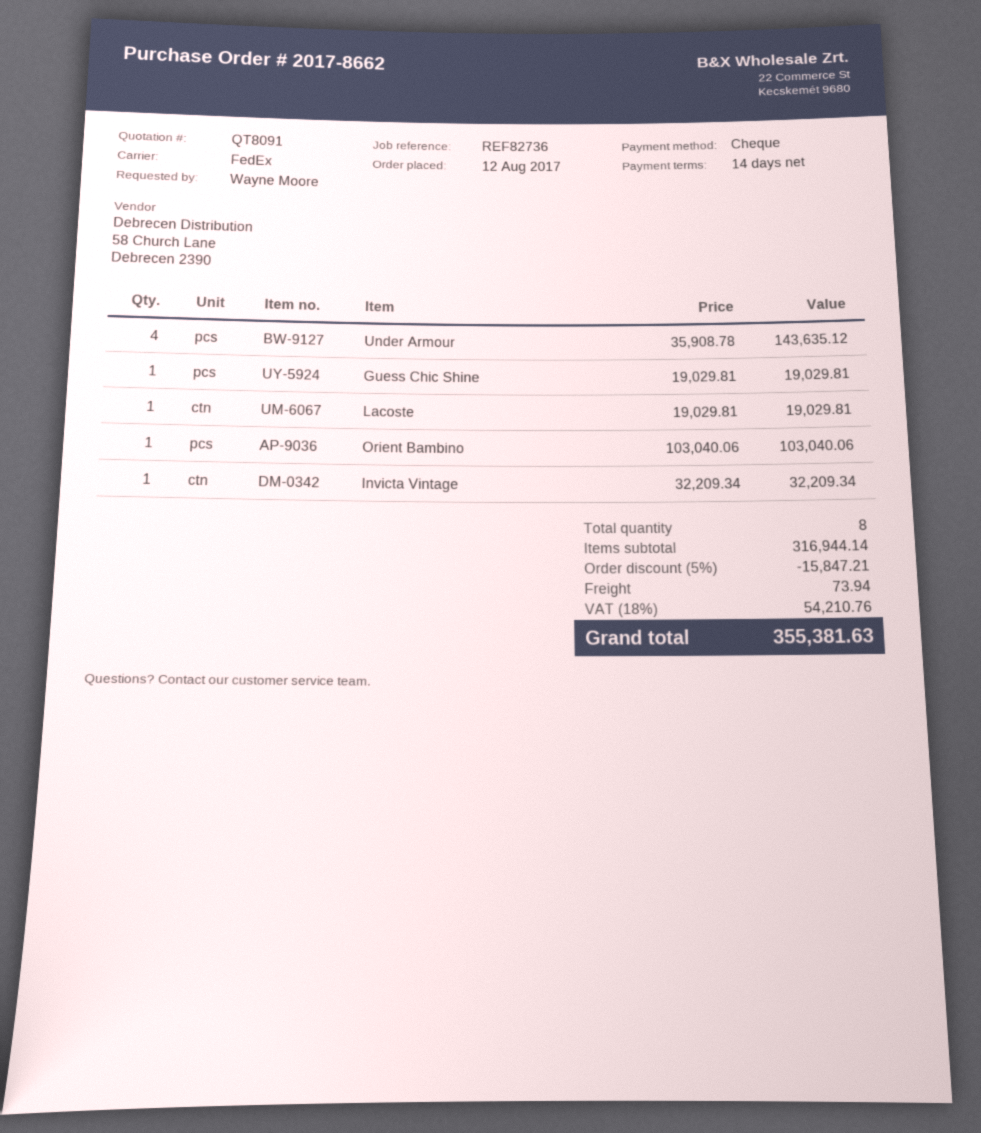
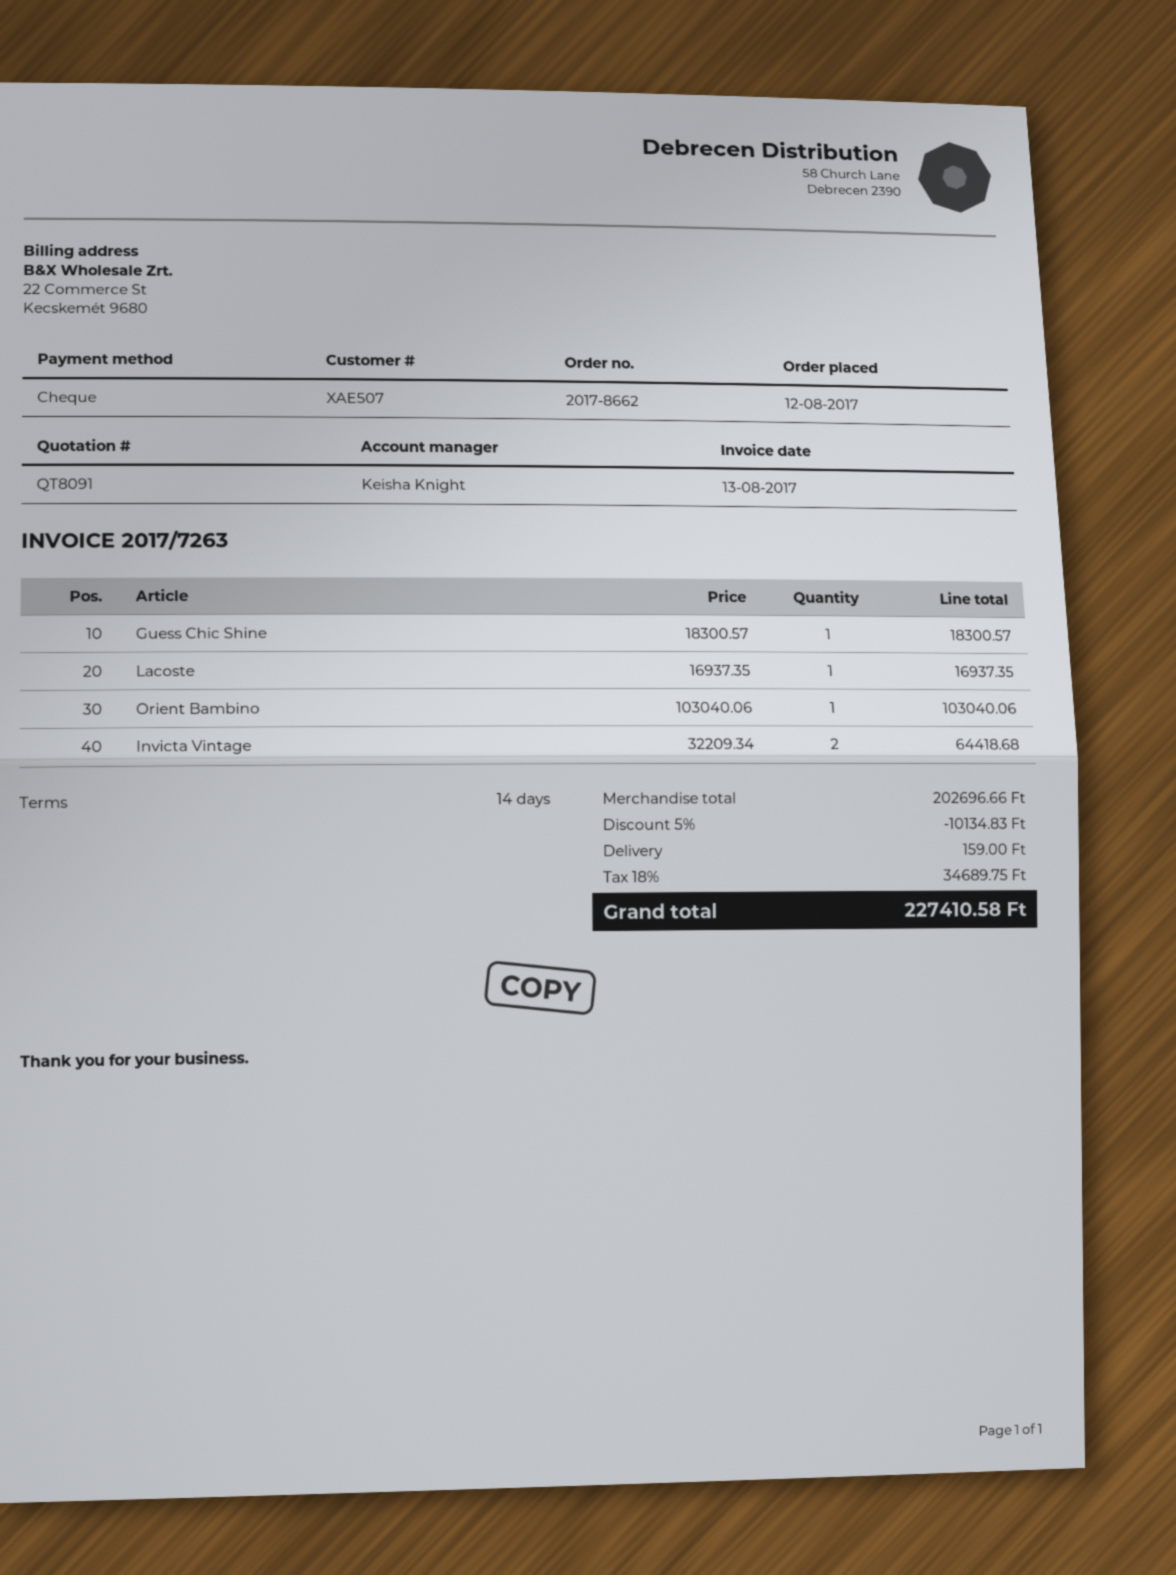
Under Armour: 4 x 35908.78 = 143635.12 -> none
Guess Chic Shine: 1 x 19029.81 = 19029.81 -> 1 x 18300.57 = 18300.57
Lacoste: 1 x 19029.81 = 19029.81 -> 1 x 16937.35 = 16937.35
Invicta Vintage: 1 x 32209.34 = 32209.34 -> 2 x 32209.34 = 64418.68
subtotal: 316944.14 -> 202696.66
discount: 5% = 15847.21 -> 5% = 10134.83
shipping: 73.94 -> 159.00
tax: 18% = 54210.76 -> 18% = 34689.75
total: 355381.63 -> 227410.58

